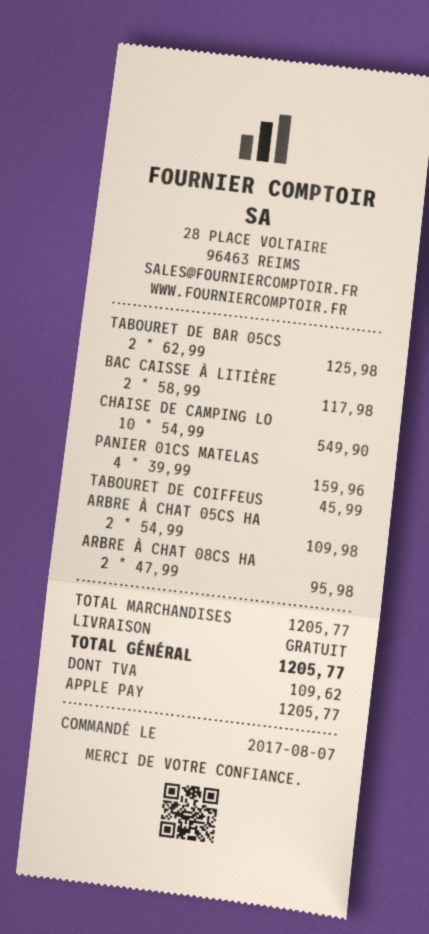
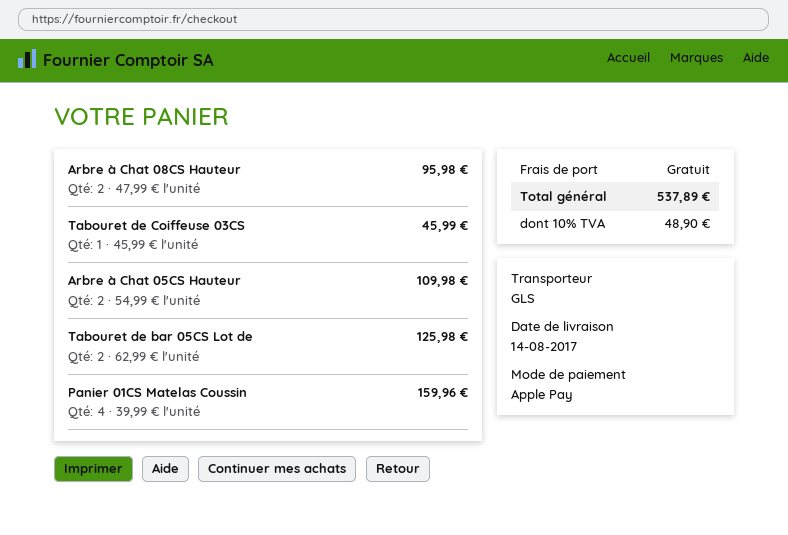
BAC CAISSE À LITIÈRE: 2 x 58.99 = 117.98 -> none
CHAISE DE CAMPING LO: 10 x 54.99 = 549.90 -> none
tax: 109.62 -> 48.90
total: 1205.77 -> 537.89

